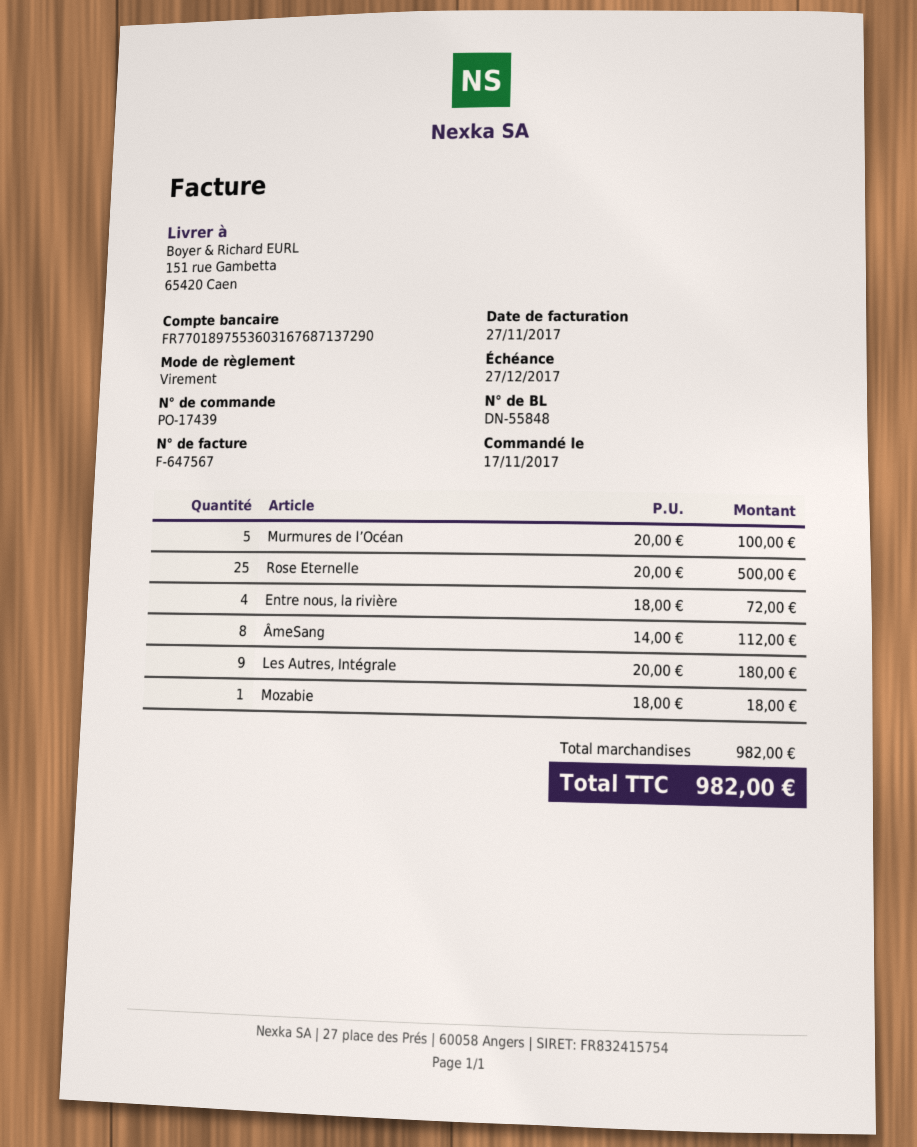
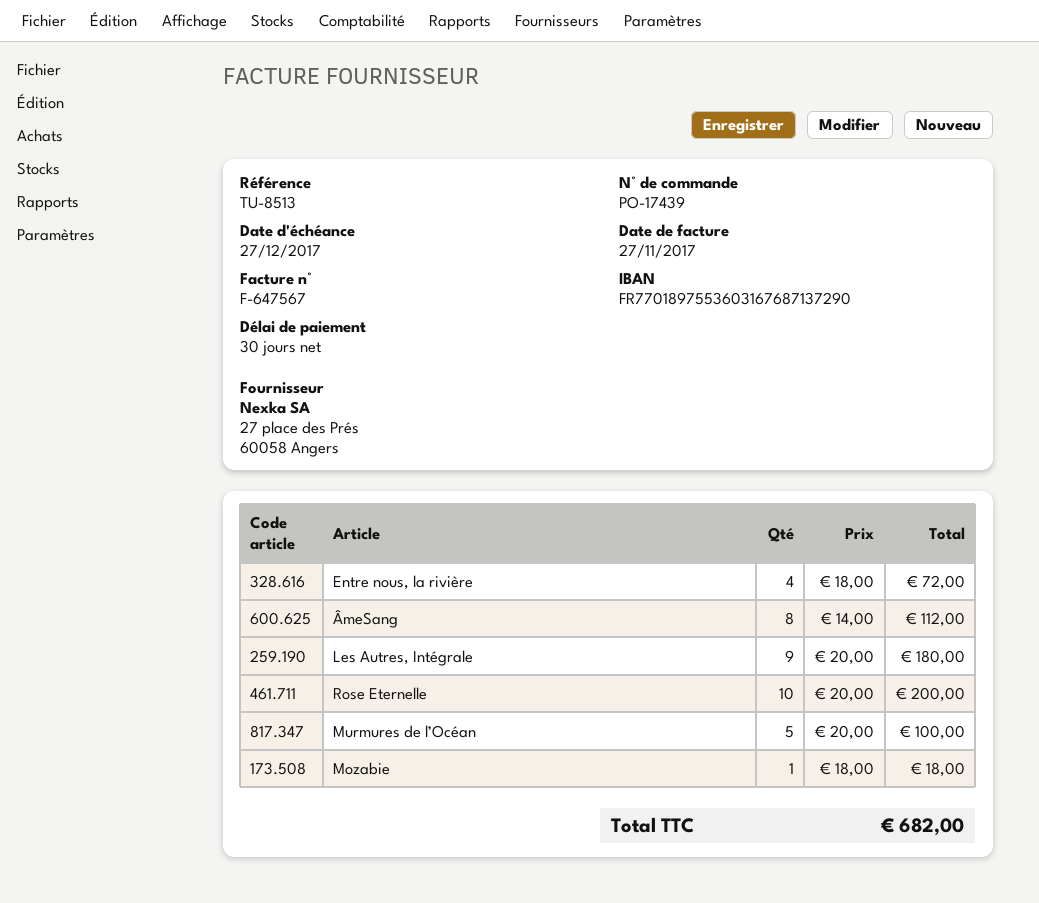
Rose Eternelle: 25 x 20.00 = 500.00 -> 10 x 20.00 = 200.00
total: 982.00 -> 682.00

